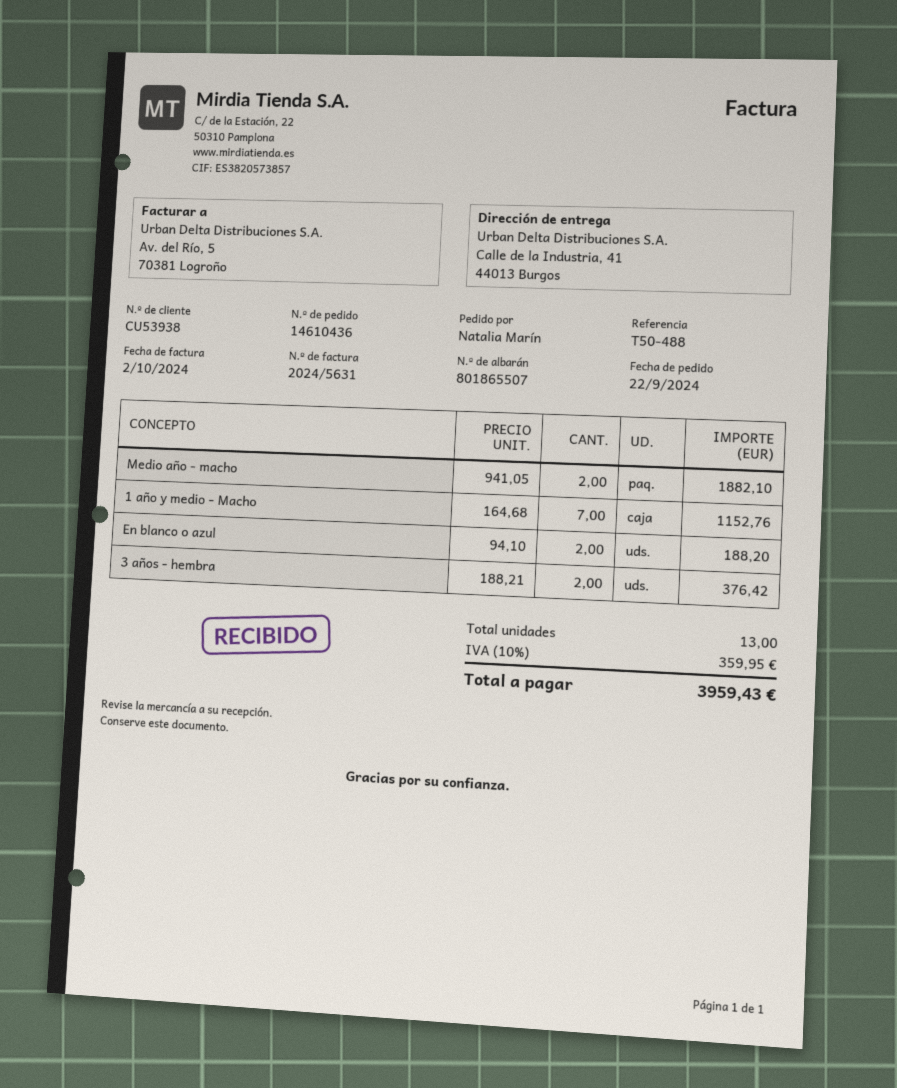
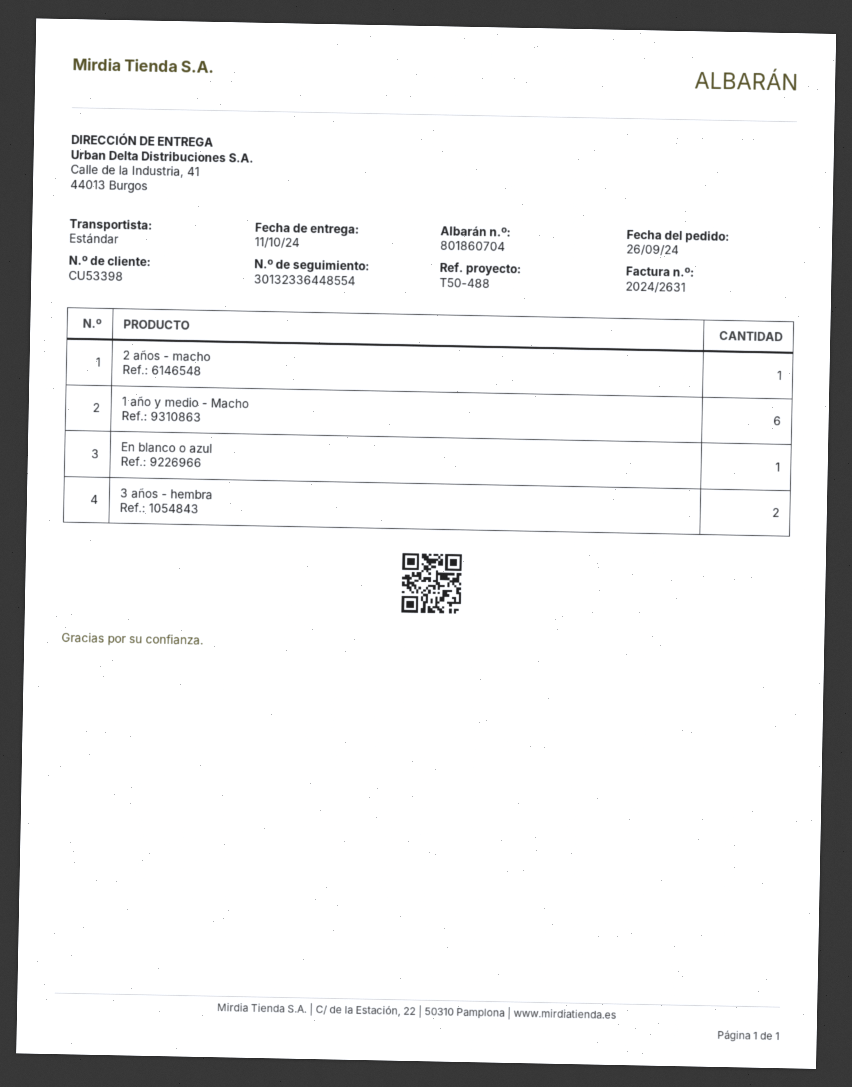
order date: 2024-09-22 -> 2024-09-26
delivery note number: 801865507 -> 801860704
invoice number: 2024/5631 -> 2024/2631
customer number: CU53938 -> CU53398
Medio año - macho: 2 -> none
1 año y medio - Macho: 7 -> 6
En blanco o azul: 2 -> 1
2 años - macho: none -> 1

